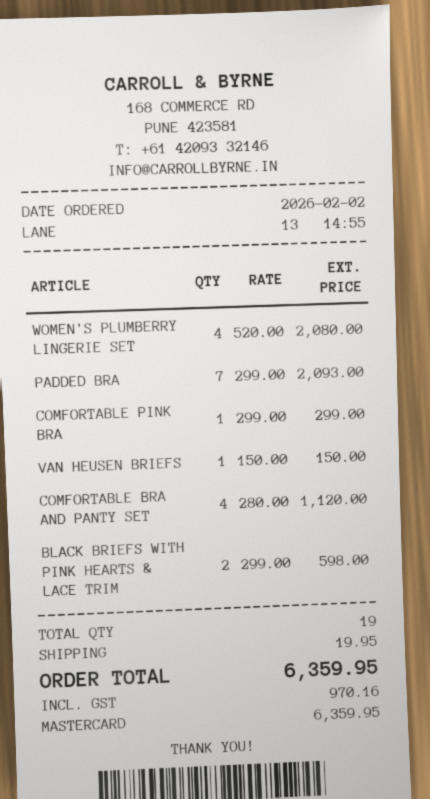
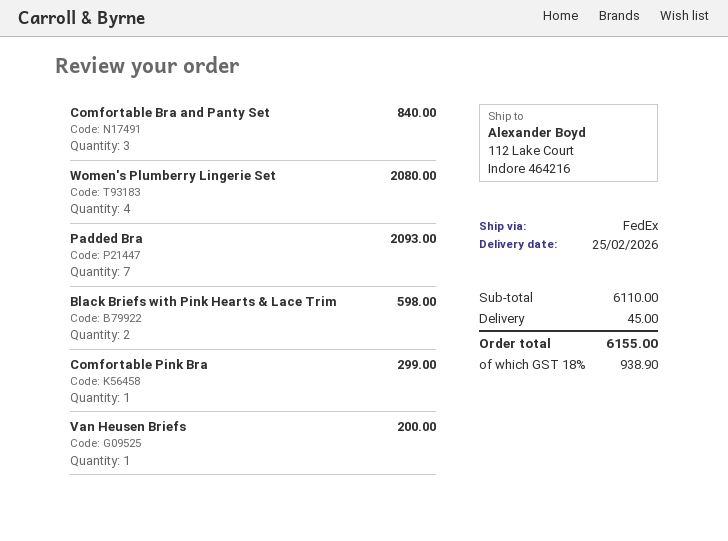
VAN HEUSEN BRIEFS: 1 for 150.00 -> 1 for 200.00
COMFORTABLE BRA AND PANTY SET: 4 for 1120.00 -> 3 for 840.00
shipping: 19.95 -> 45.00
tax: 970.16 -> 938.90
total: 6359.95 -> 6155.00

